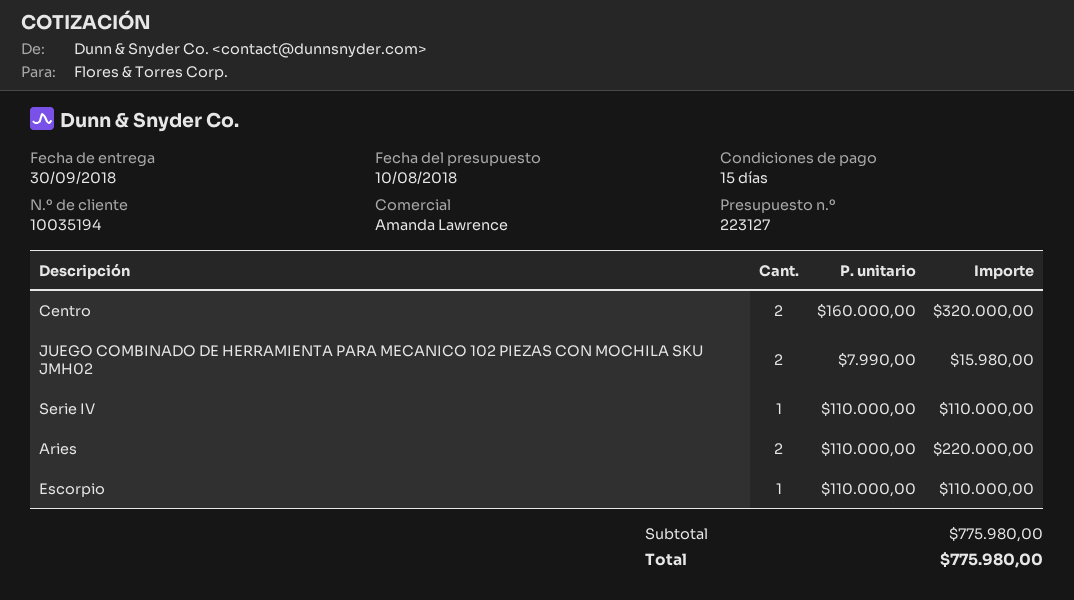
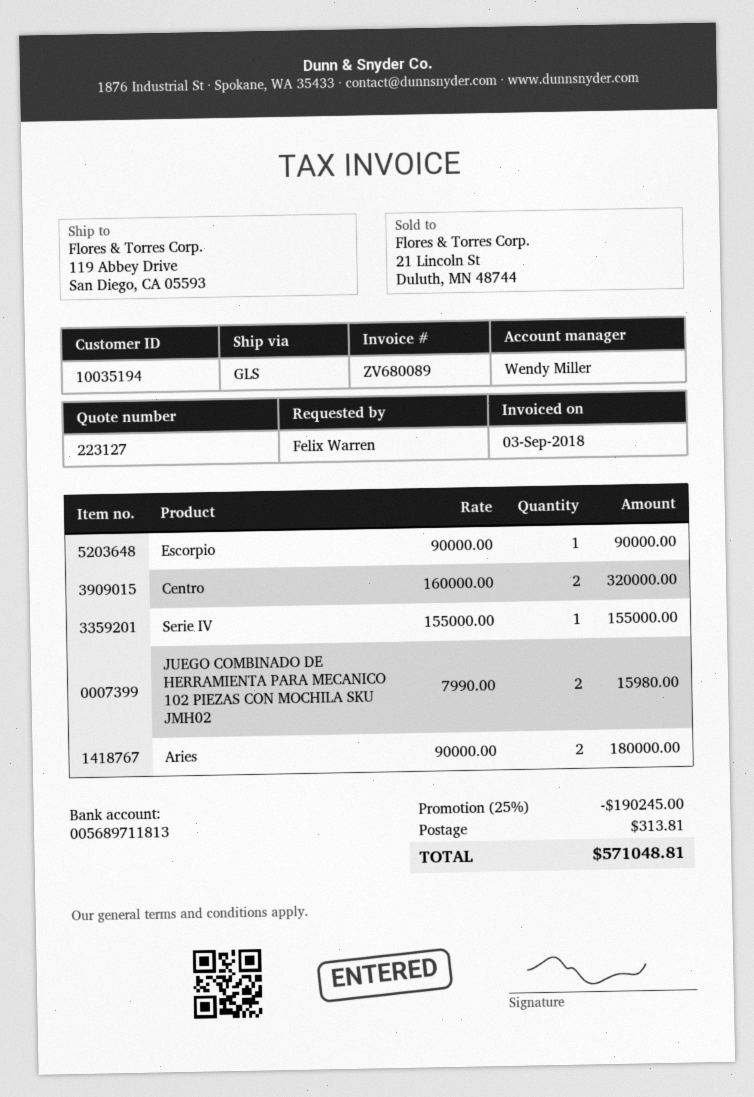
sales rep: Amanda Lawrence -> Wendy Miller
Serie IV: 1 x 110000.00 = 110000.00 -> 1 x 155000.00 = 155000.00
Aries: 2 x 110000.00 = 220000.00 -> 2 x 90000.00 = 180000.00
Escorpio: 1 x 110000.00 = 110000.00 -> 1 x 90000.00 = 90000.00
discount: none -> 25% = 190245.00
shipping: none -> 313.81
total: 775980.00 -> 571048.81

